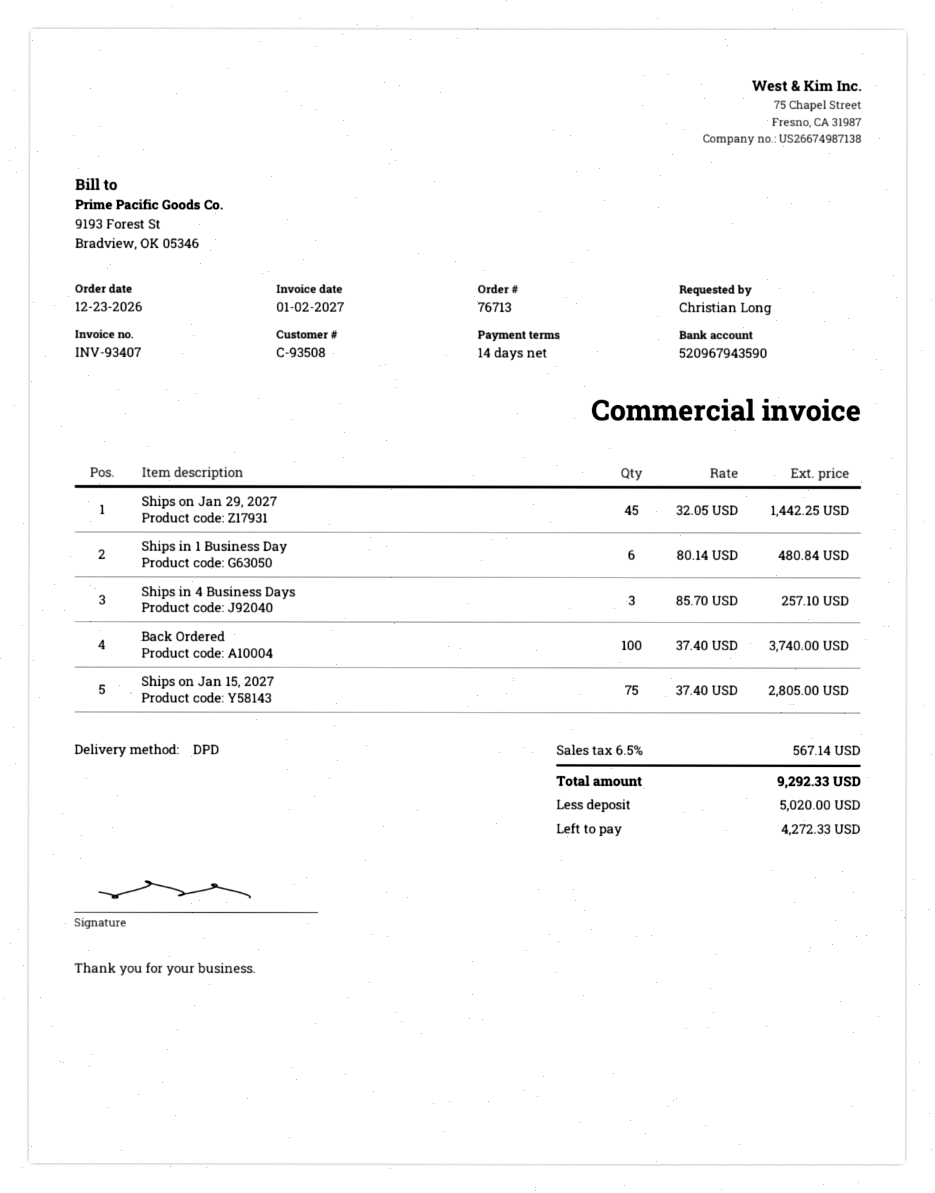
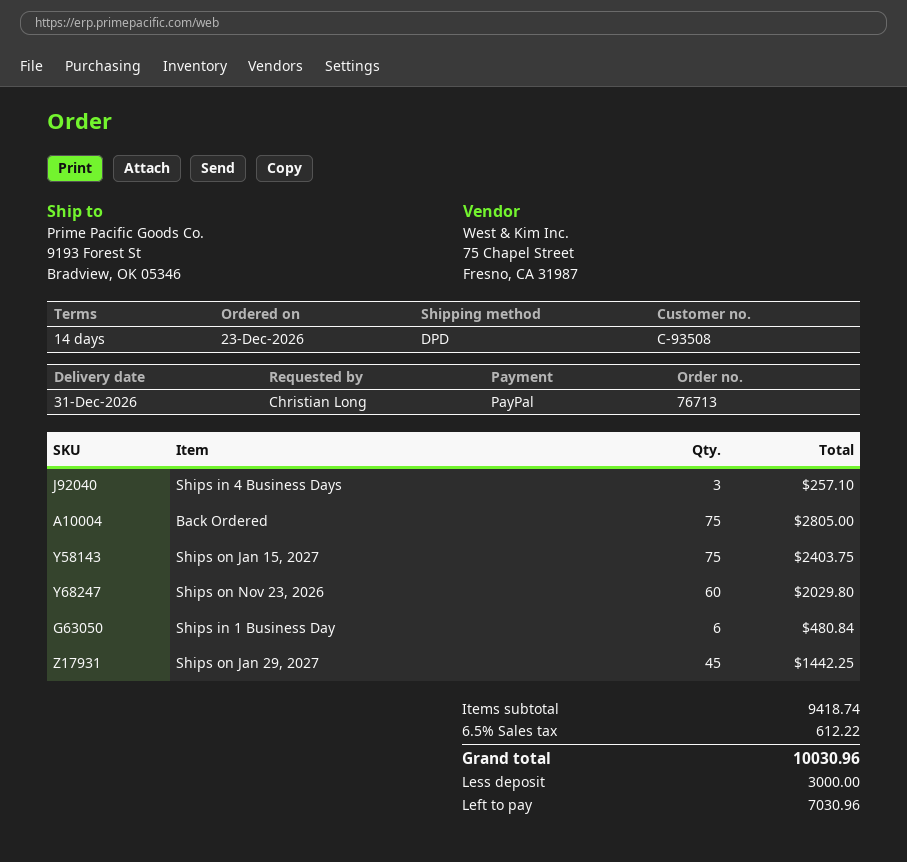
Back Ordered: 100 for 3740.00 -> 75 for 2805.00
Ships on Jan 15, 2027: 75 for 2805.00 -> 75 for 2403.75
Ships on Nov 23, 2026: none -> 60 for 2029.80
tax: 6.5% = 567.14 -> 6.5% = 612.22
total: 9292.33 -> 10030.96
deposit: 5020.00 -> 3000.00
balance: 4272.33 -> 7030.96

